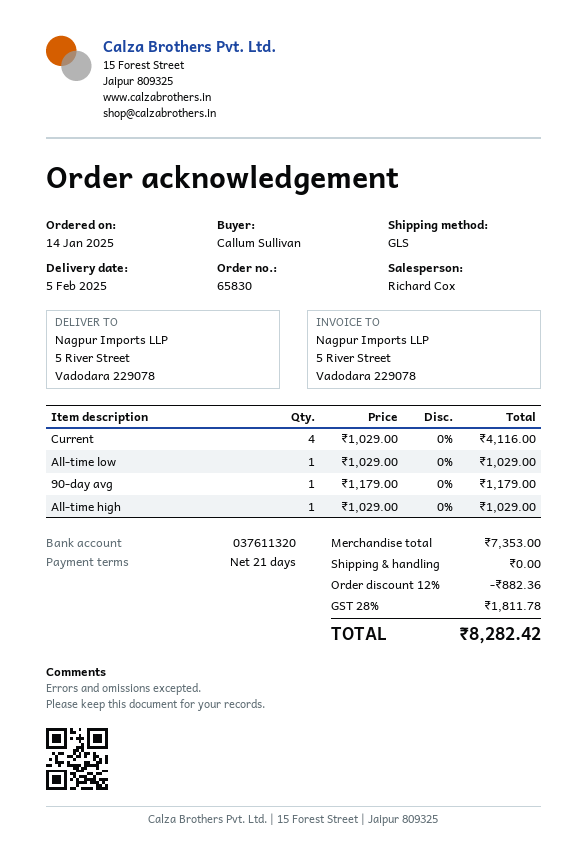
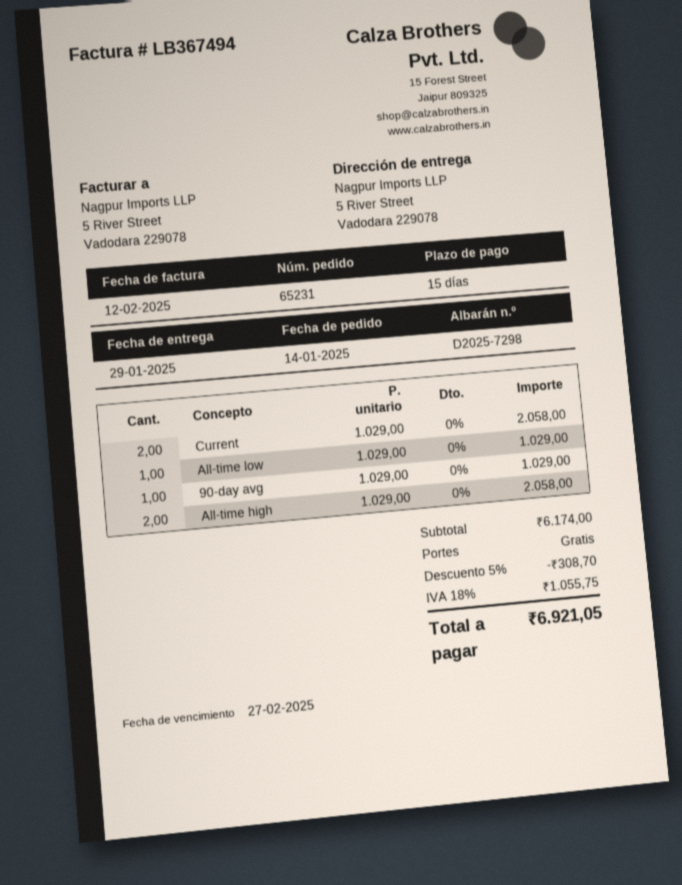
order number: 65830 -> 65231
delivery date: 2025-02-05 -> 2025-01-29
payment terms: 21 days -> 15 days
Current: 4 x 1029.00 = 4116.00 -> 2 x 1029.00 = 2058.00
90-day avg: 1 x 1179.00 = 1179.00 -> 1 x 1029.00 = 1029.00
All-time high: 1 x 1029.00 = 1029.00 -> 2 x 1029.00 = 2058.00
subtotal: 7353.00 -> 6174.00
discount: 12% = 882.36 -> 5% = 308.70
tax: 28% = 1811.78 -> 18% = 1055.75
total: 8282.42 -> 6921.05

